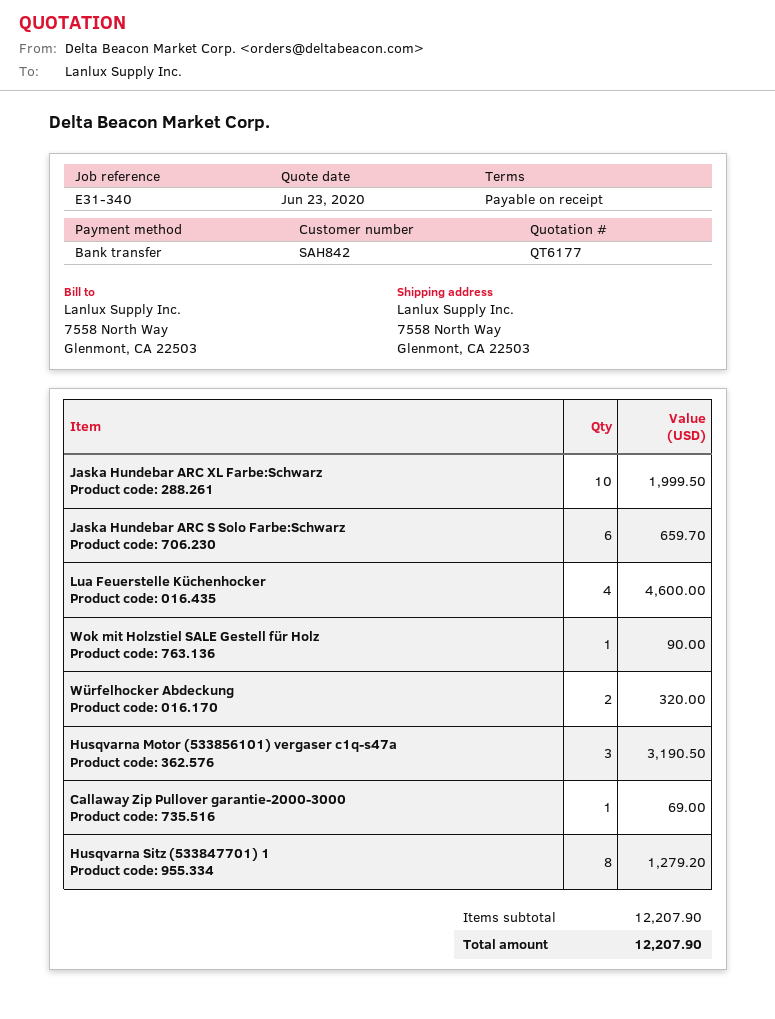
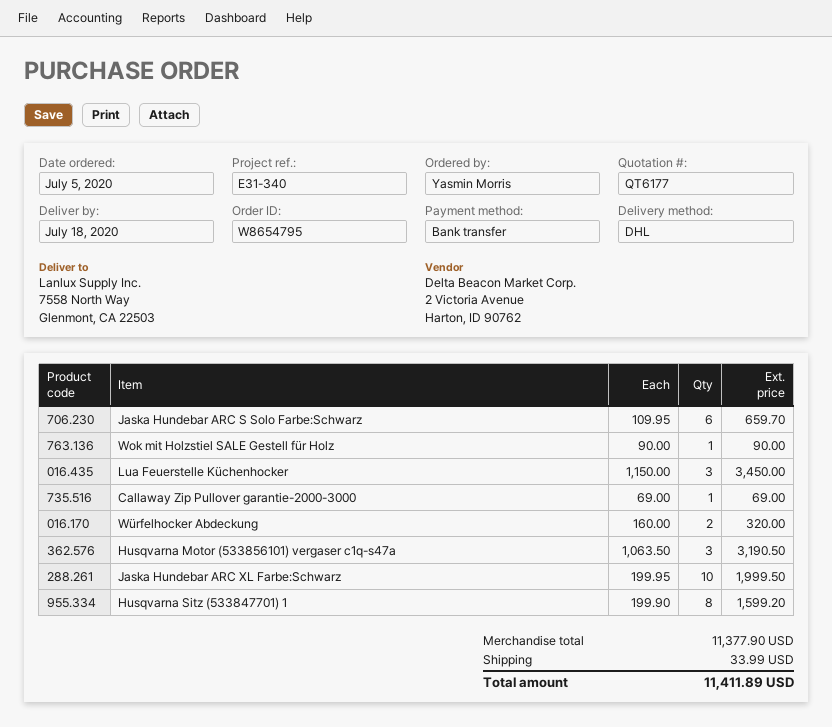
Lua Feuerstelle Küchenhocker: 4 for 4600.00 -> 3 for 3450.00
Husqvarna Sitz (533847701) 1: 8 for 1279.20 -> 8 for 1599.20
subtotal: 12207.90 -> 11377.90
shipping: none -> 33.99
total: 12207.90 -> 11411.89

